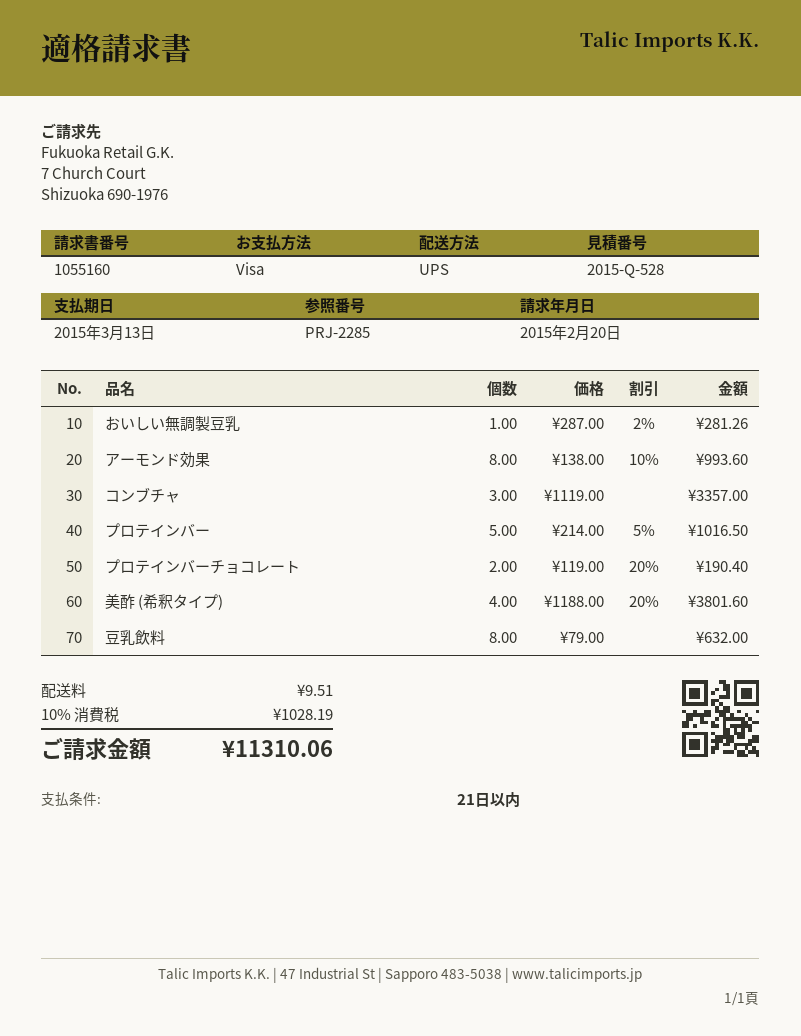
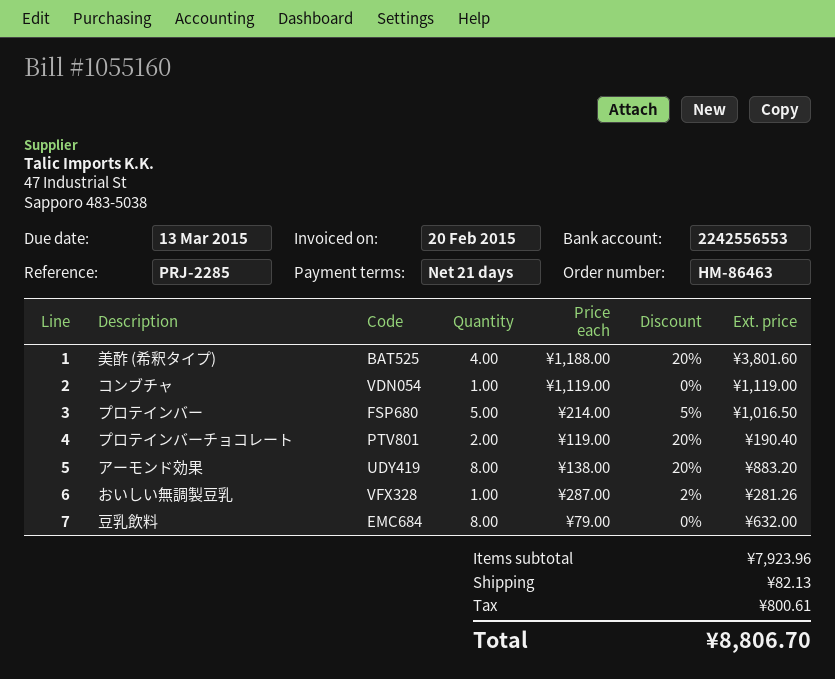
アーモンド効果: 8 x 138.00 - 10% = 993.60 -> 8 x 138.00 - 20% = 883.20
コンブチャ: 3 x 1119.00 = 3357.00 -> 1 x 1119.00 = 1119.00
shipping: 9.51 -> 82.13
tax: 1028.19 -> 800.61
total: 11310.06 -> 8806.70

